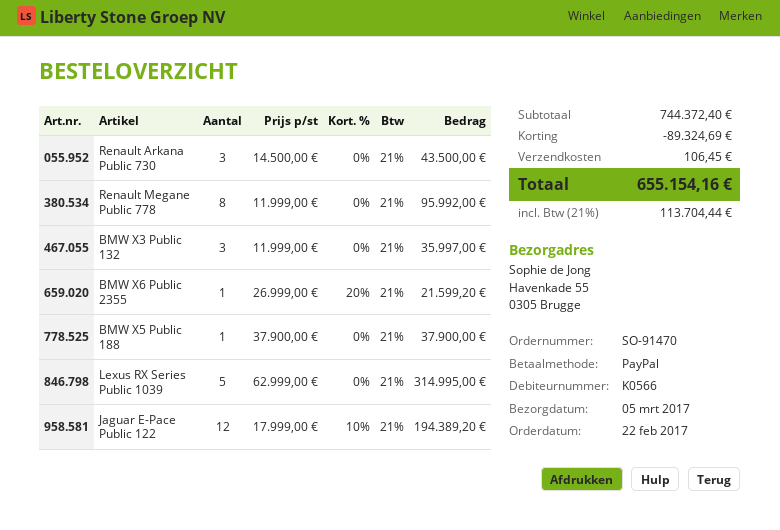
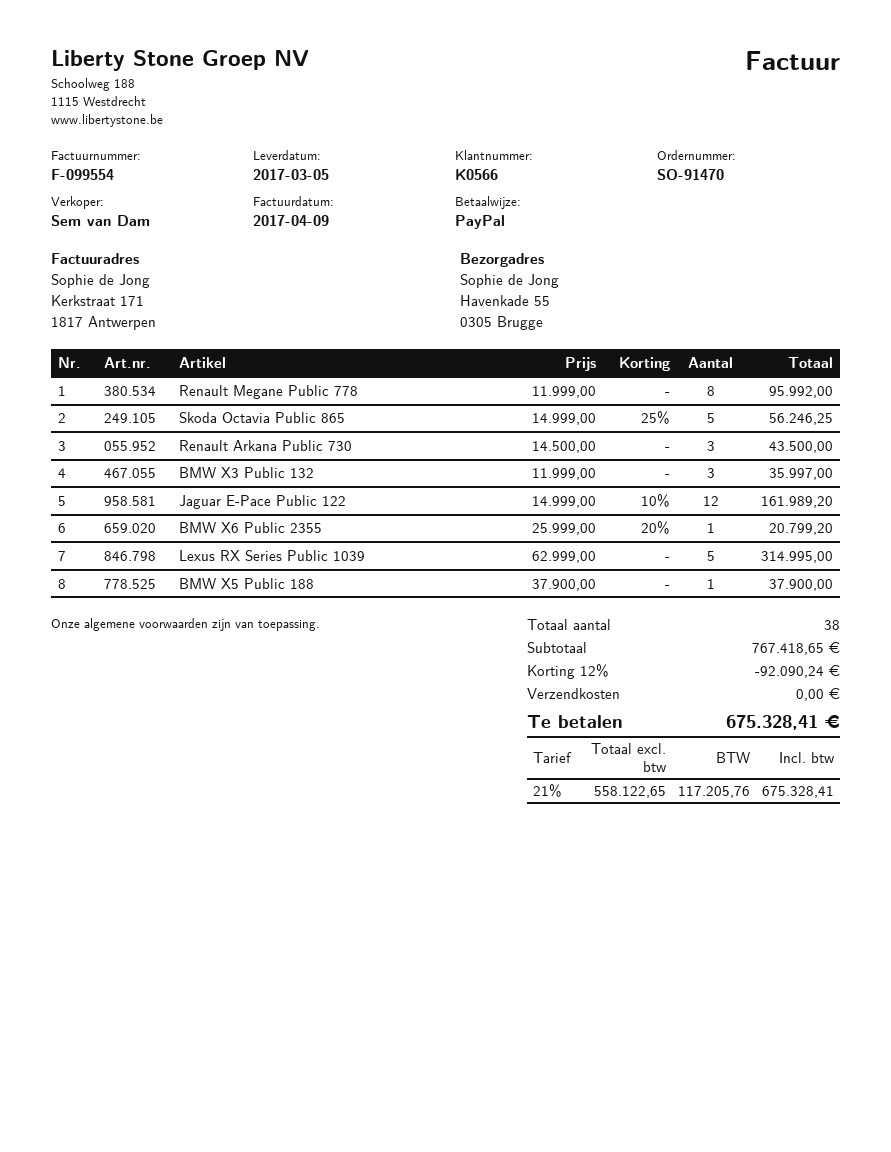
BMW X6 Public 2355: 1 x 26999.00 - 20% = 21599.20 -> 1 x 25999.00 - 20% = 20799.20
Jaguar E-Pace Public 122: 12 x 17999.00 - 10% = 194389.20 -> 12 x 14999.00 - 10% = 161989.20
Skoda Octavia Public 865: none -> 5 x 14999.00 - 25% = 56246.25
subtotal: 744372.40 -> 767418.65
discount: 89324.69 -> 92090.24
shipping: 106.45 -> 0.00
tax: 21% = 113704.44 -> 21% = 117205.76
total: 655154.16 -> 675328.41

